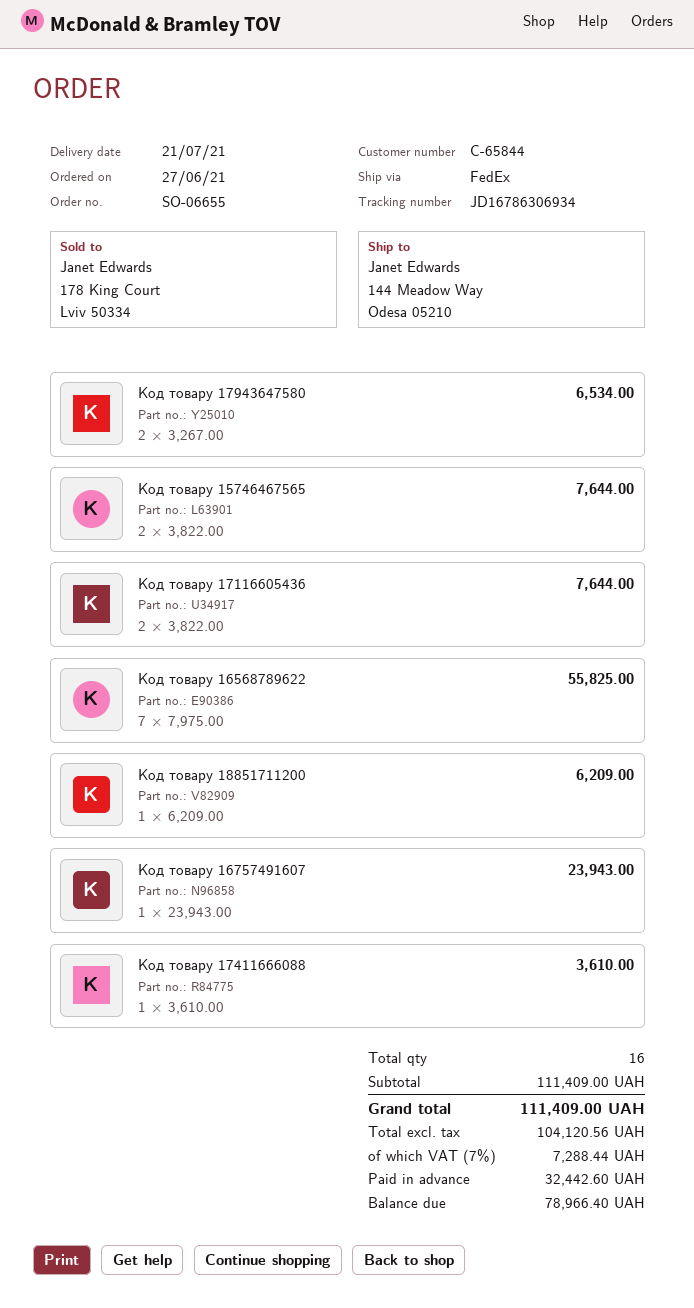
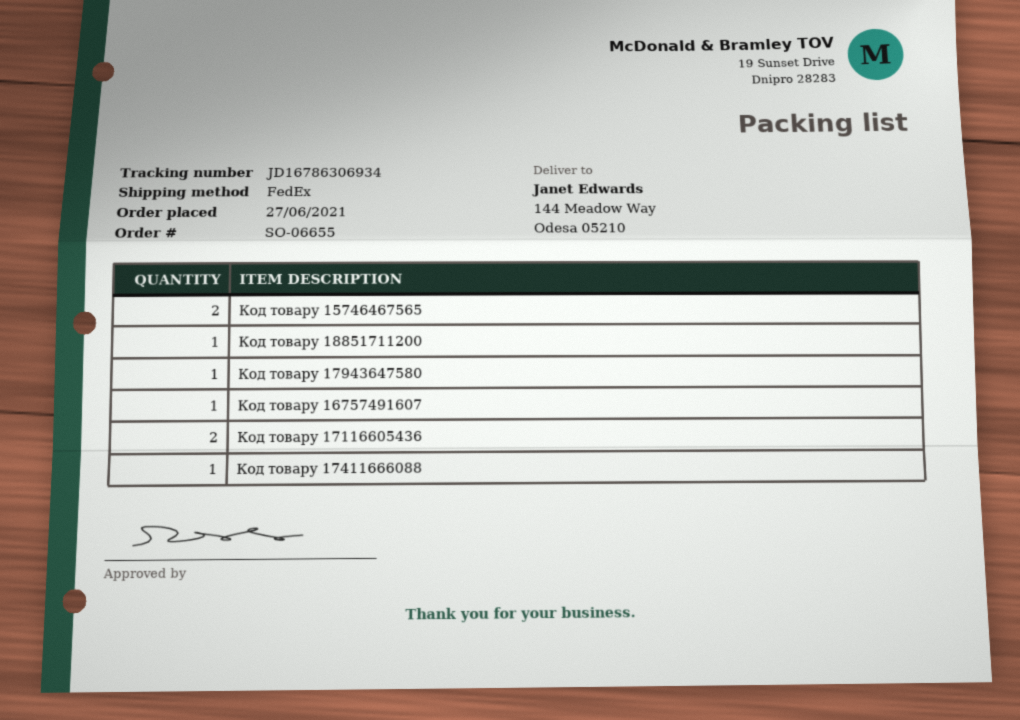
Код товару 17943647580: 2 -> 1
Код товару 16568789622: 7 -> none

